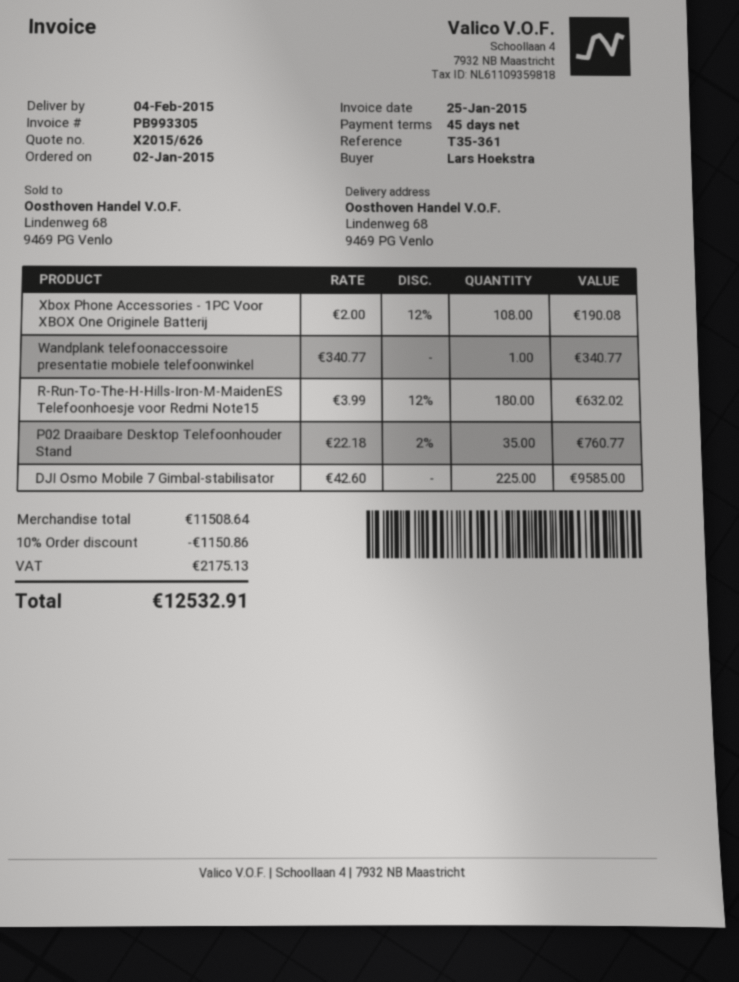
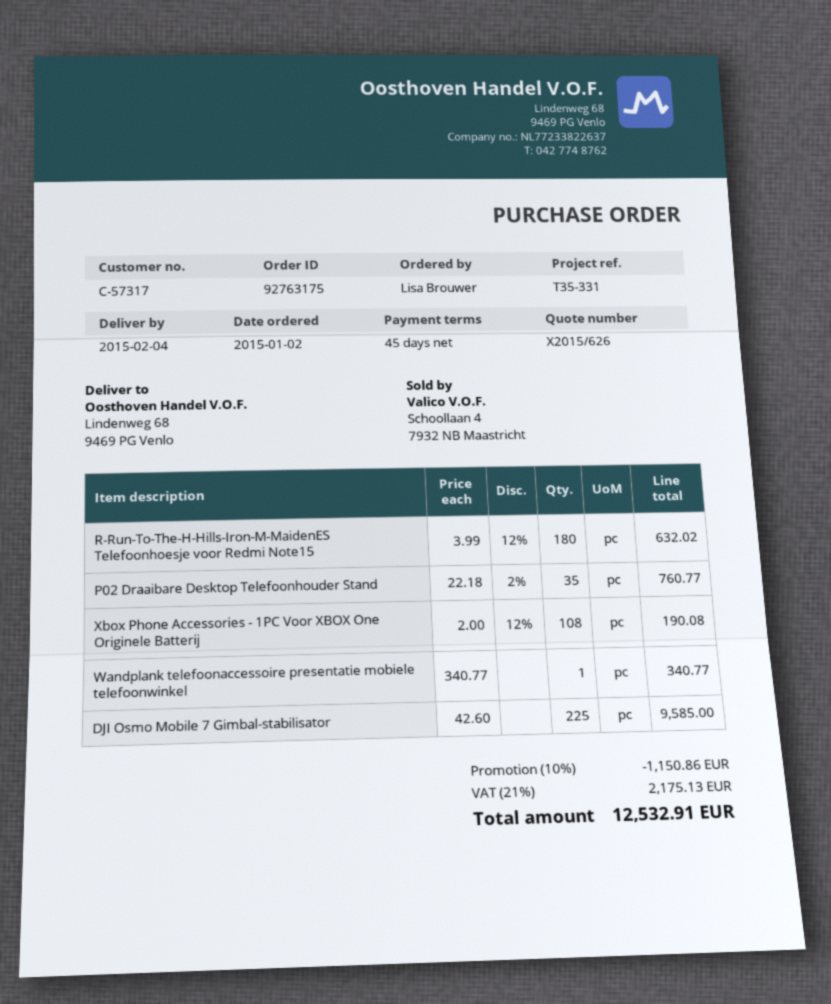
reference: T35-361 -> T35-331
ordered by: Lars Hoekstra -> Lisa Brouwer

